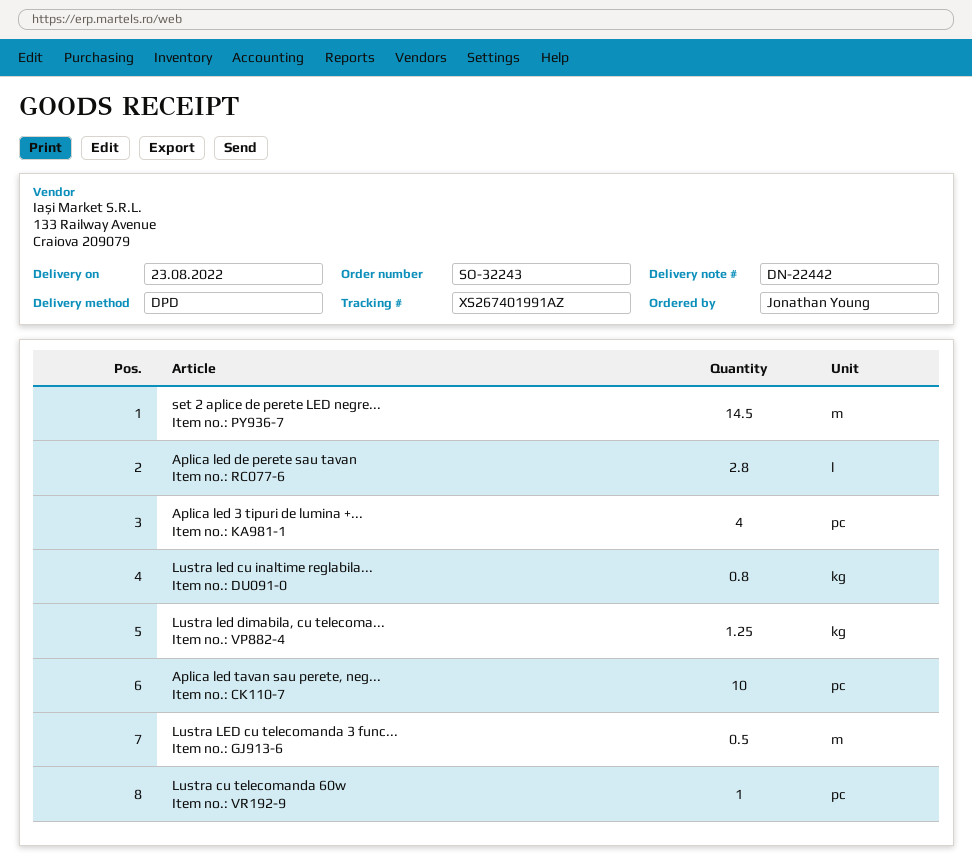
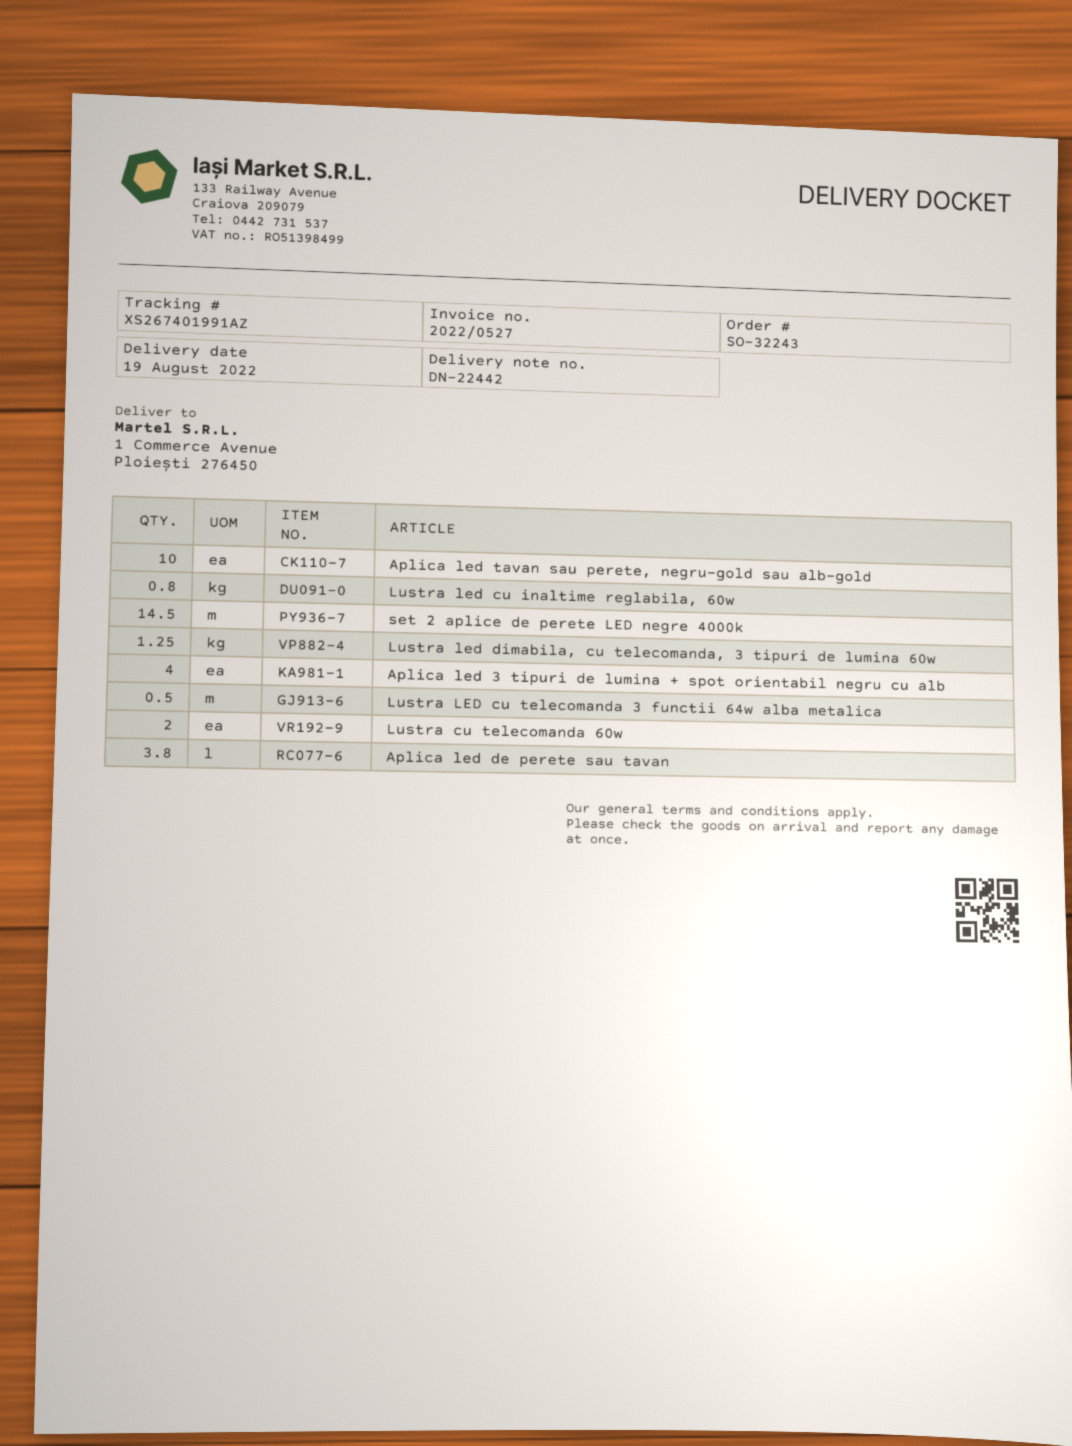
delivery date: 2022-08-23 -> 2022-08-19
Aplica led de perete sau tavan: 2.8 -> 3.8
Lustra cu telecomanda 60w: 1 -> 2

